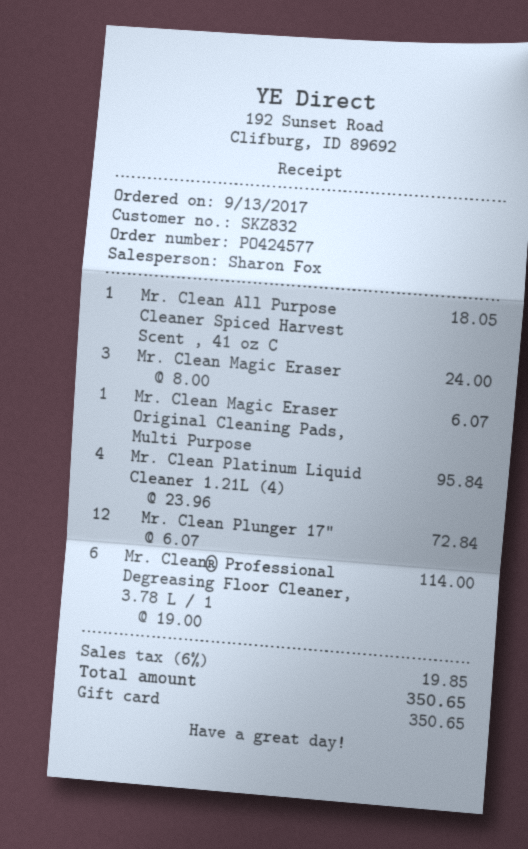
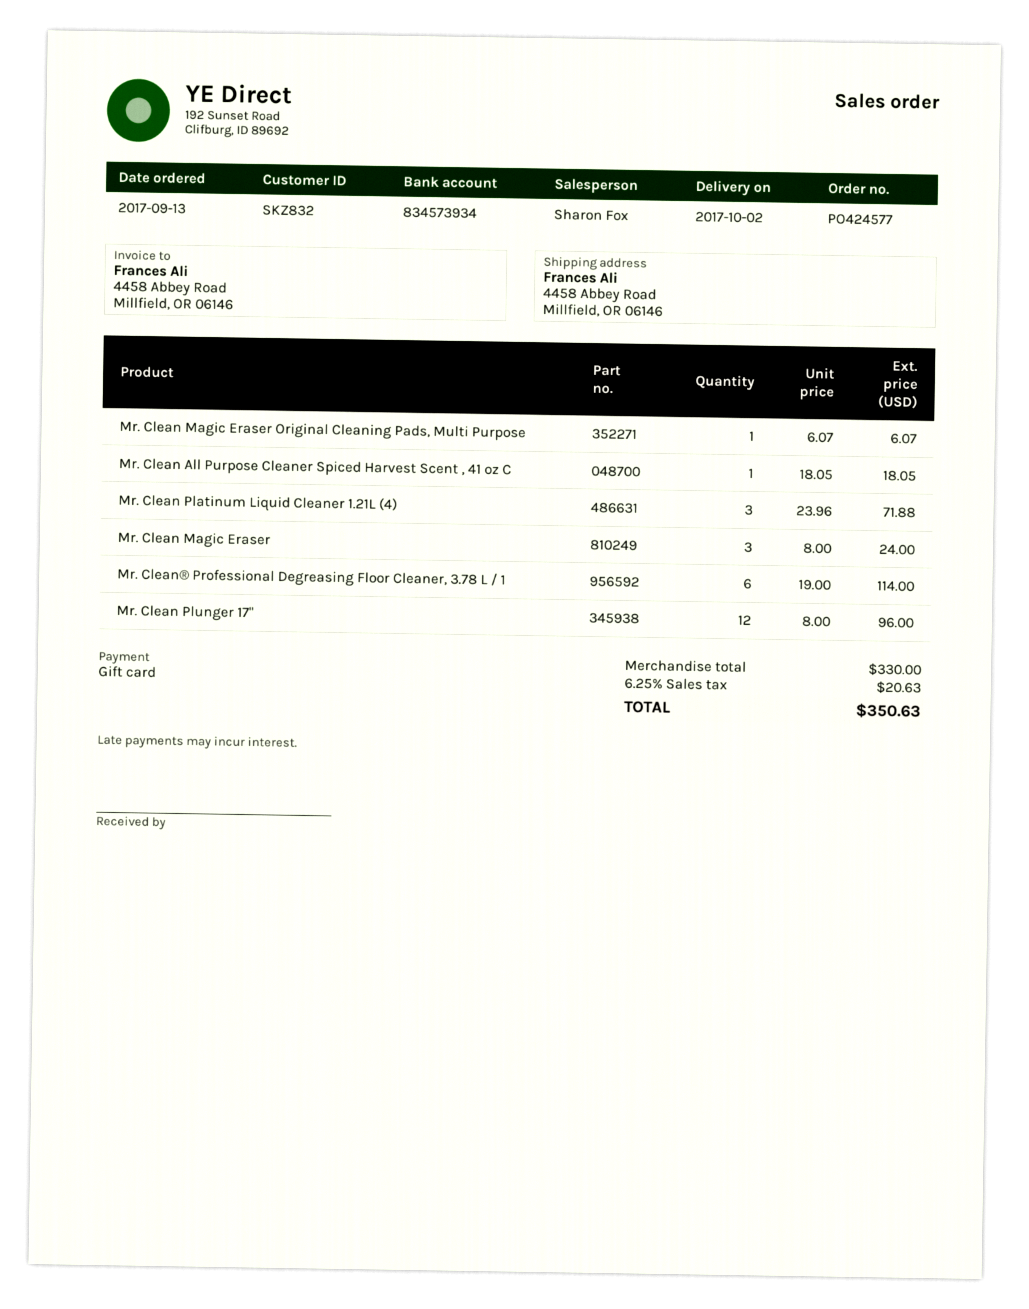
Mr. Clean Platinum Liquid Cleaner 1.21L (4): 4 x 23.96 = 95.84 -> 3 x 23.96 = 71.88
Mr. Clean Plunger 17": 12 x 6.07 = 72.84 -> 12 x 8.00 = 96.00
tax: 6% = 19.85 -> 6.25% = 20.63
total: 350.65 -> 350.63

